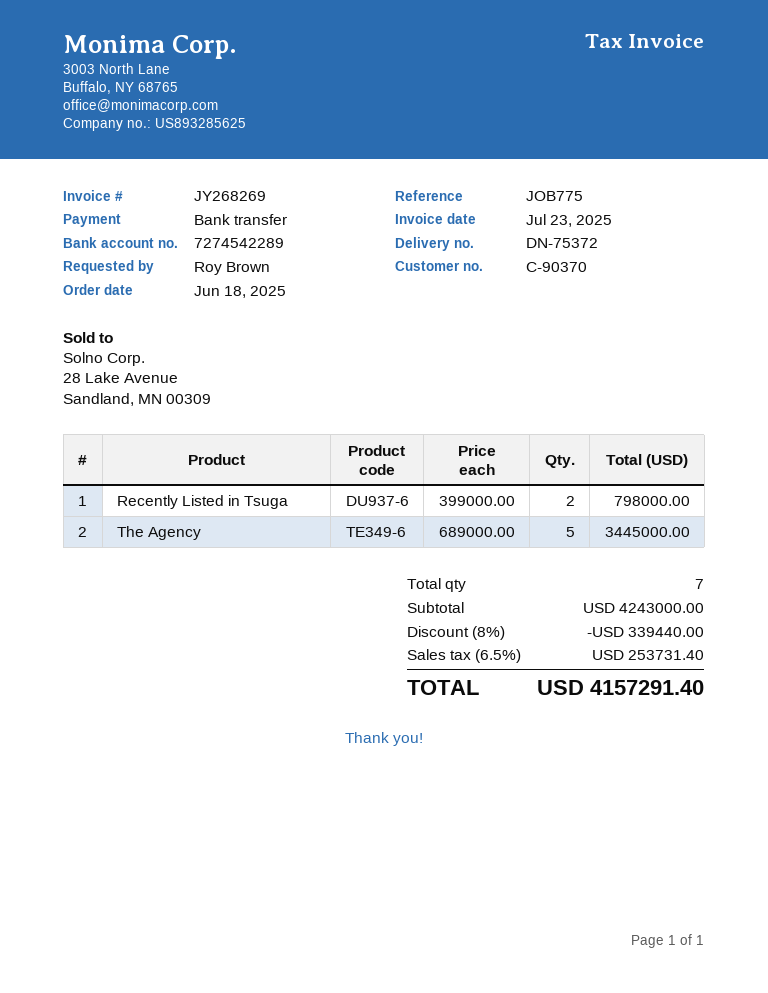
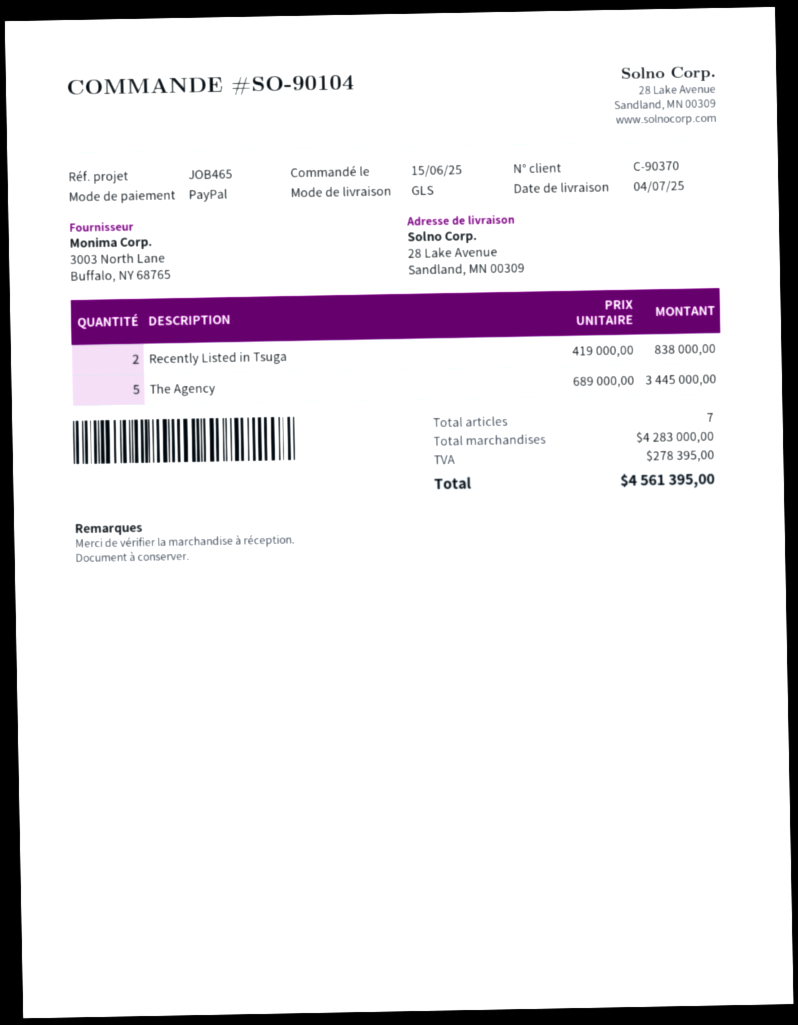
order date: 2025-06-18 -> 2025-06-15
reference: JOB775 -> JOB465
payment method: bank transfer -> PayPal
Recently Listed in Tsuga: 2 x 399000.00 = 798000.00 -> 2 x 419000.00 = 838000.00
subtotal: 4243000.00 -> 4283000.00
discount: 8% = 339440.00 -> none
tax: 253731.40 -> 278395.00
total: 4157291.40 -> 4561395.00

